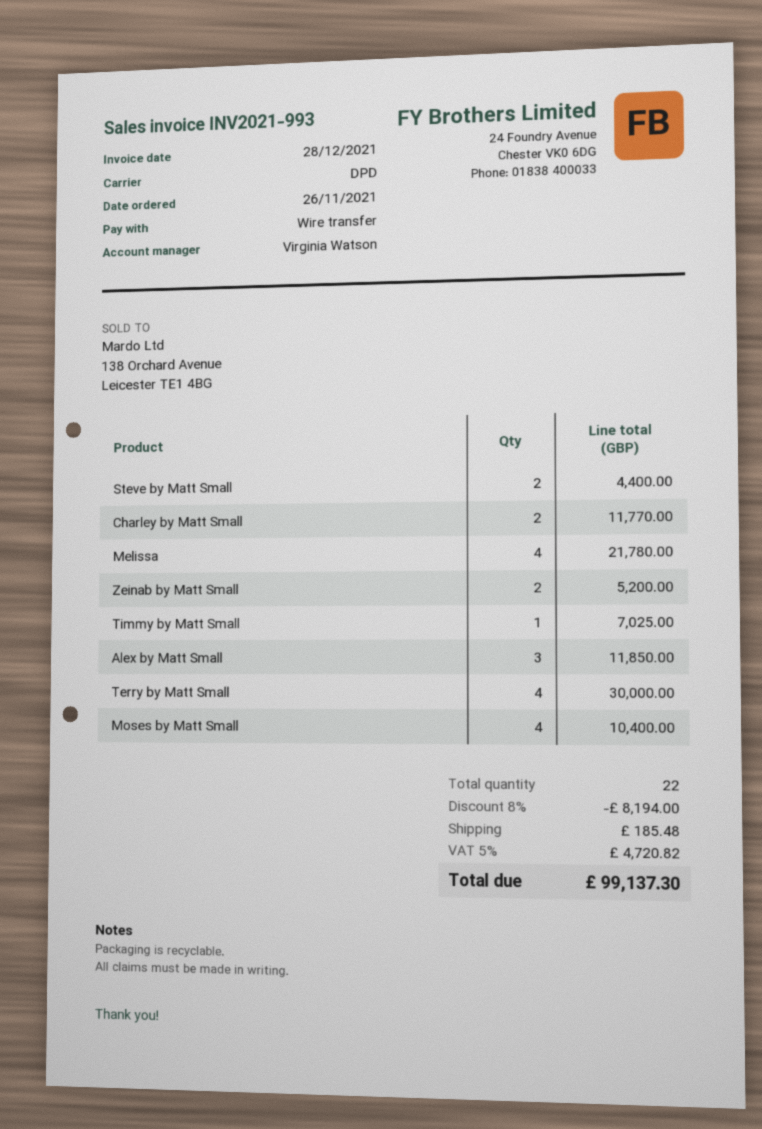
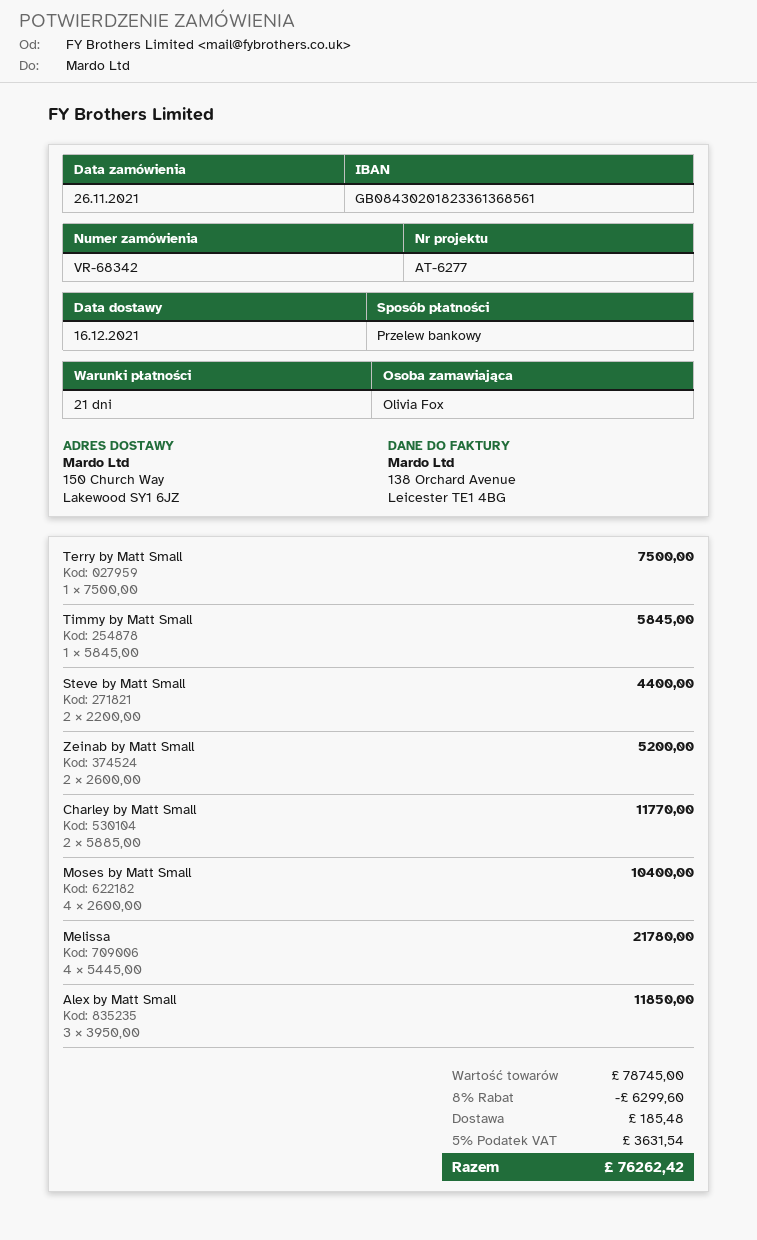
Timmy by Matt Small: 1 for 7025.00 -> 1 for 5845.00
Terry by Matt Small: 4 for 30000.00 -> 1 for 7500.00
discount: 8% = 8194.00 -> 8% = 6299.60
tax: 5% = 4720.82 -> 5% = 3631.54
total: 99137.30 -> 76262.42

